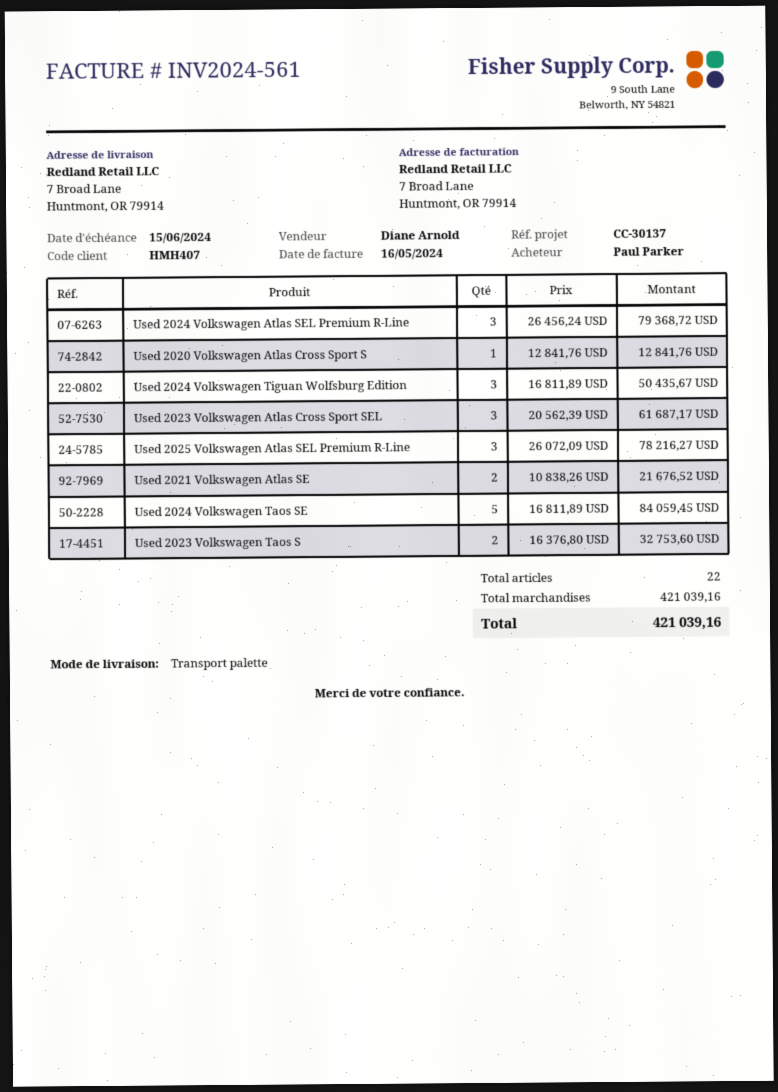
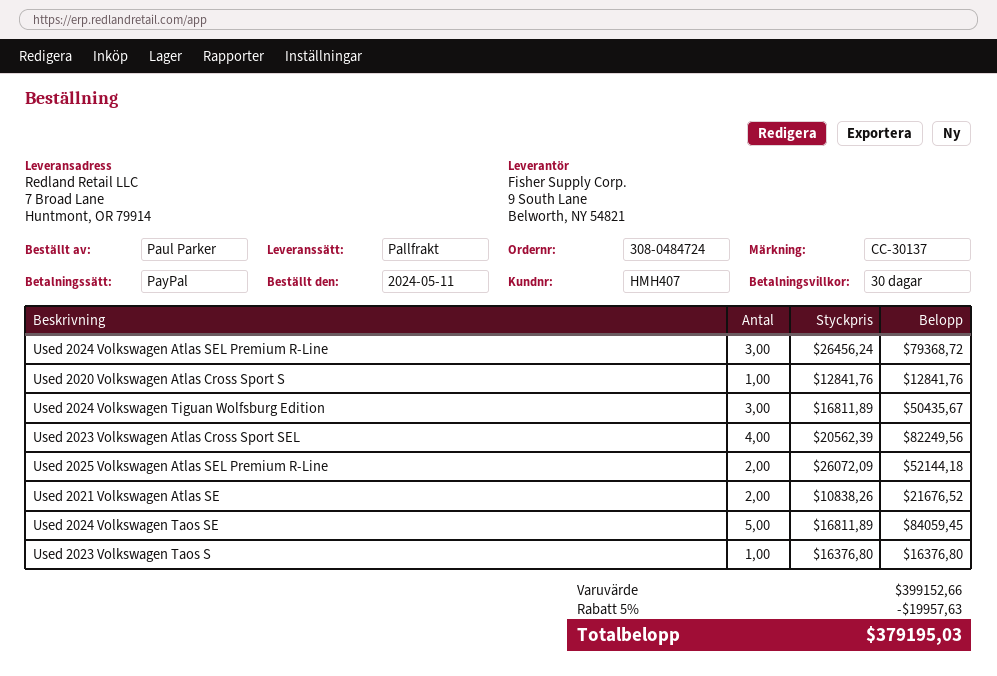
Used 2023 Volkswagen Atlas Cross Sport SEL: 3 x 20562.39 = 61687.17 -> 4 x 20562.39 = 82249.56
Used 2025 Volkswagen Atlas SEL Premium R-Line: 3 x 26072.09 = 78216.27 -> 2 x 26072.09 = 52144.18
Used 2023 Volkswagen Taos S: 2 x 16376.80 = 32753.60 -> 1 x 16376.80 = 16376.80
subtotal: 421039.16 -> 399152.66
discount: none -> 5% = 19957.63
total: 421039.16 -> 379195.03

